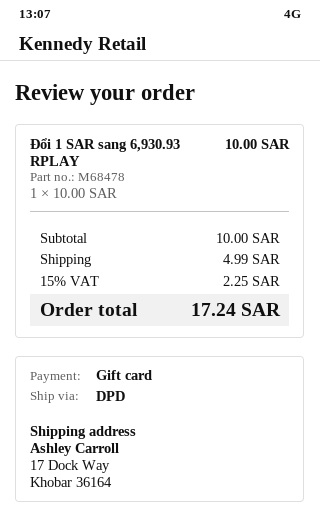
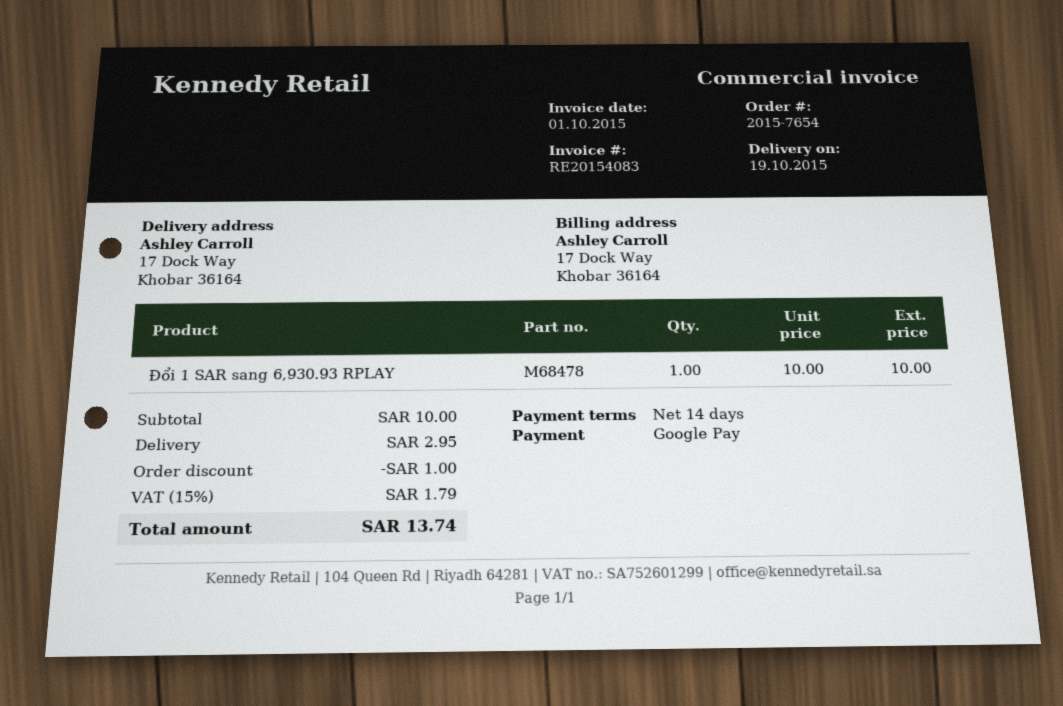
payment method: gift card -> Google Pay
discount: none -> 1.00
shipping: 4.99 -> 2.95
tax: 15% = 2.25 -> 15% = 1.79
total: 17.24 -> 13.74

